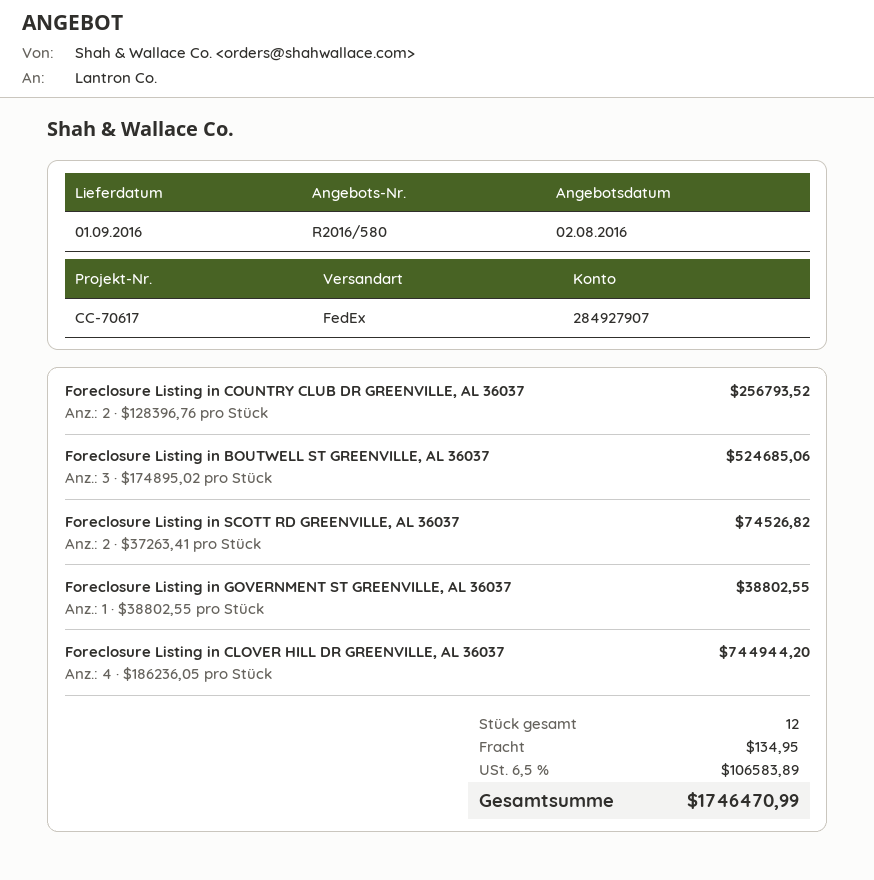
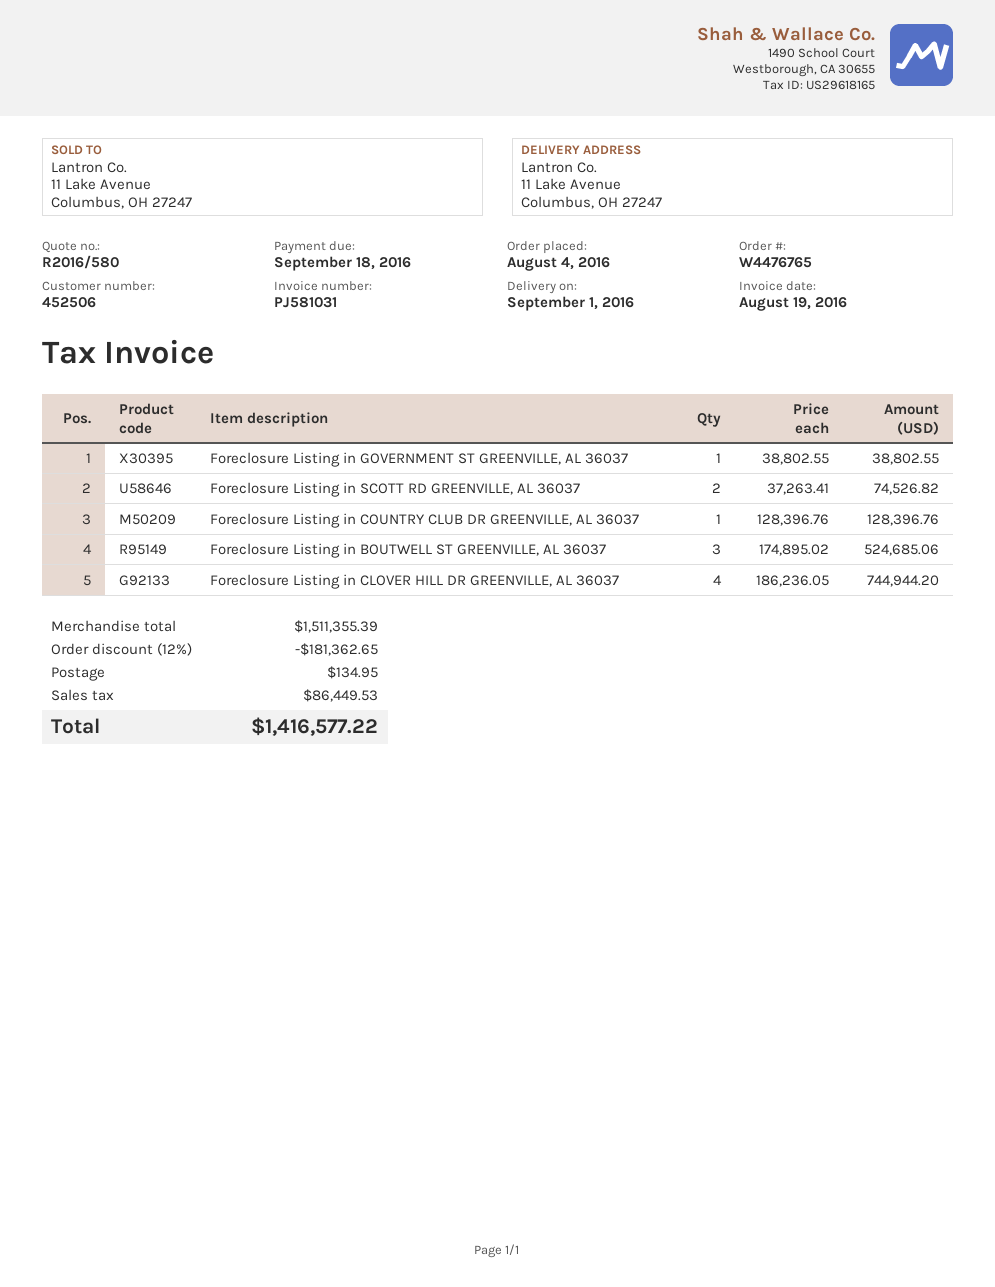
Foreclosure Listing in COUNTRY CLUB DR GREENVILLE, AL 36037: 2 x 128396.76 = 256793.52 -> 1 x 128396.76 = 128396.76
discount: none -> 12% = 181362.65
tax: 106583.89 -> 86449.53
total: 1746470.99 -> 1416577.22

